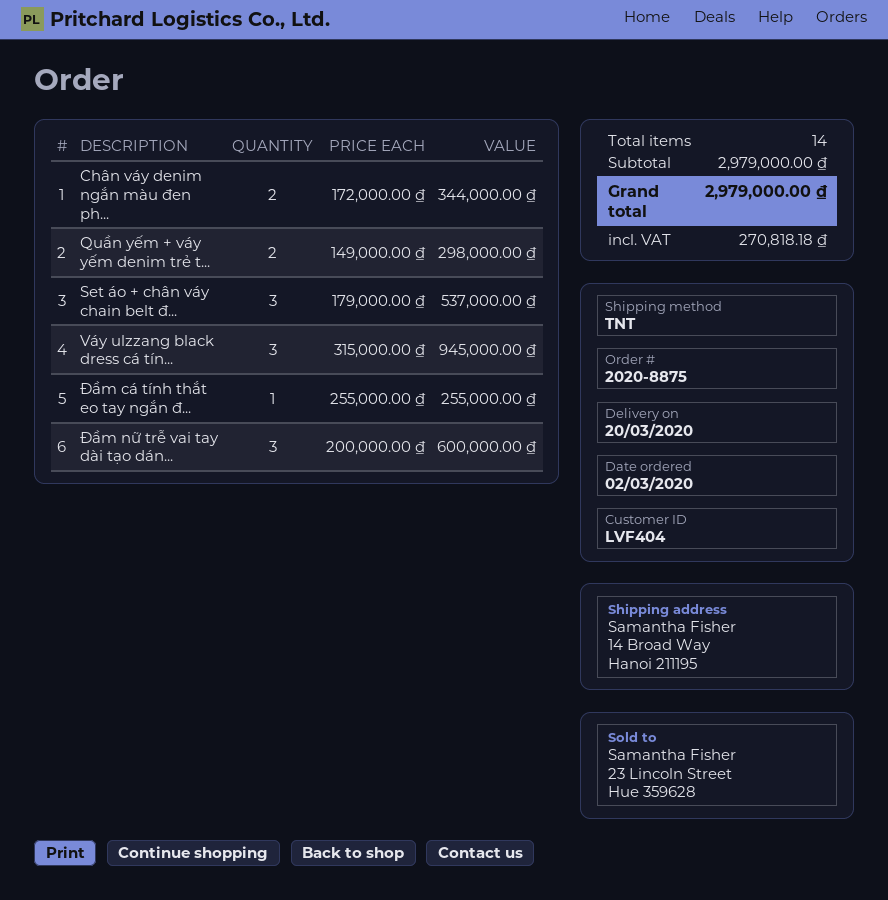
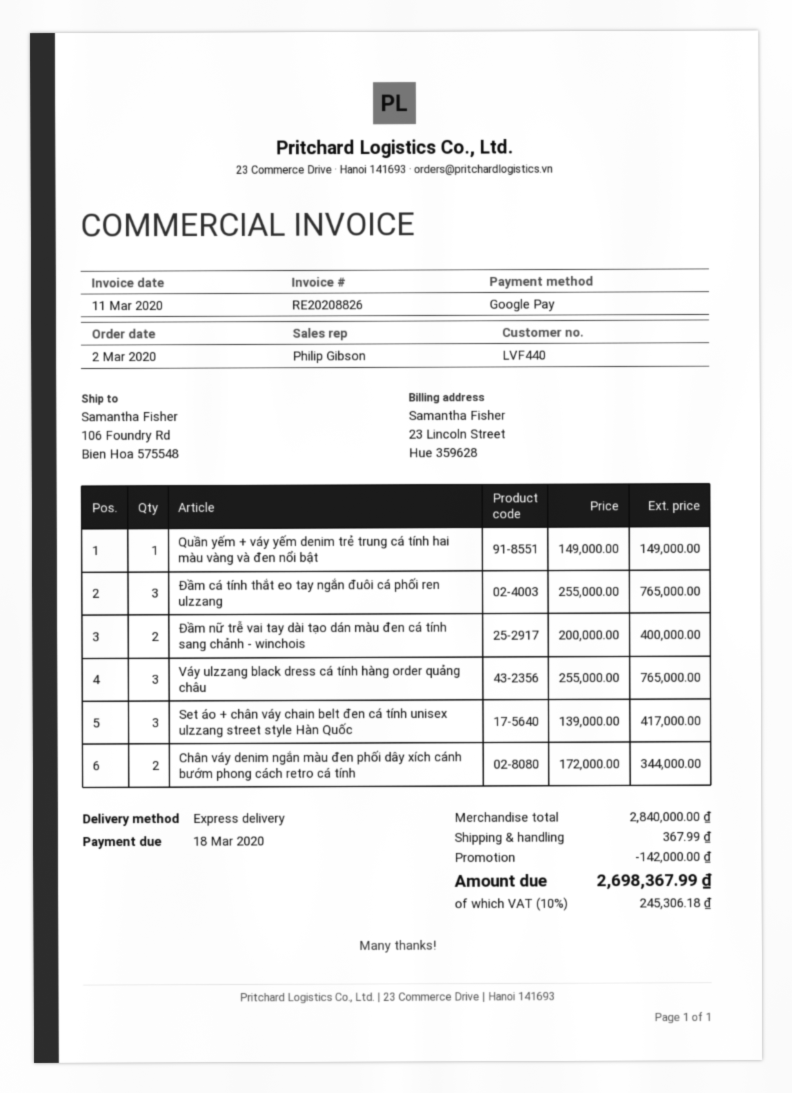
customer number: LVF404 -> LVF440
shipping method: TNT -> express
ship to: 14 Broad Way, Hanoi 211195 -> 106 Foundry Rd, Bien Hoa 575548
Quần yếm + váy yếm denim trẻ t...: 2 x 149000.00 = 298000.00 -> 1 x 149000.00 = 149000.00
Set áo + chân váy chain belt đ...: 3 x 179000.00 = 537000.00 -> 3 x 139000.00 = 417000.00
Váy ulzzang black dress cá tín...: 3 x 315000.00 = 945000.00 -> 3 x 255000.00 = 765000.00
Đầm cá tính thắt eo tay ngắn đ...: 1 x 255000.00 = 255000.00 -> 3 x 255000.00 = 765000.00
Đầm nữ trễ vai tay dài tạo dán...: 3 x 200000.00 = 600000.00 -> 2 x 200000.00 = 400000.00
subtotal: 2979000.00 -> 2840000.00
discount: none -> 142000.00
shipping: none -> 367.99
tax: 270818.18 -> 245306.18
total: 2979000.00 -> 2698367.99

